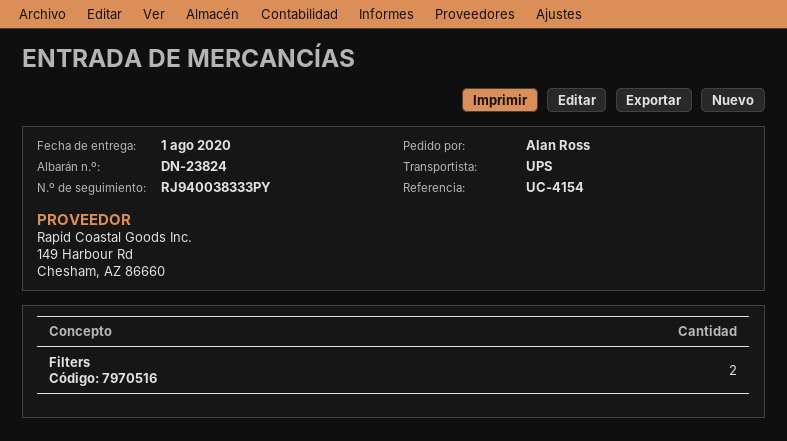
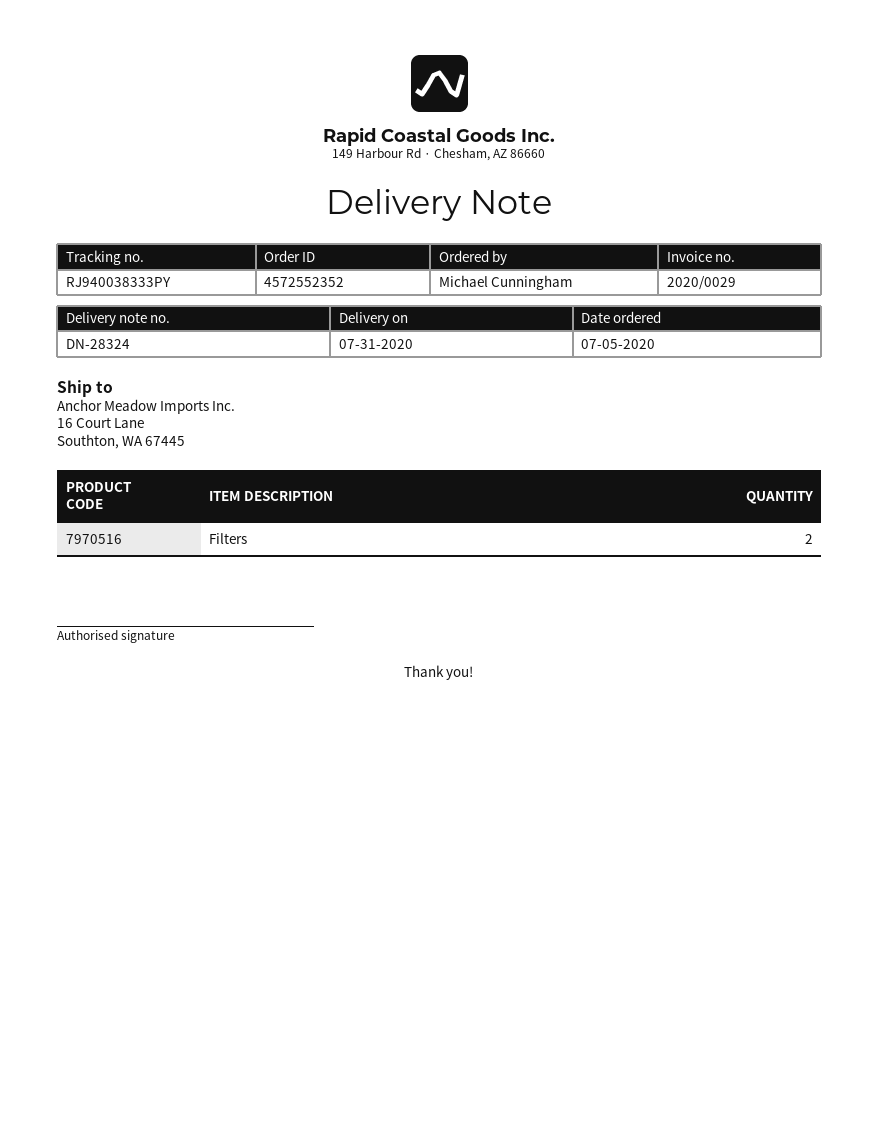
delivery note number: DN-23824 -> DN-28324
delivery date: 2020-08-01 -> 2020-07-31
ordered by: Alan Ross -> Michael Cunningham

